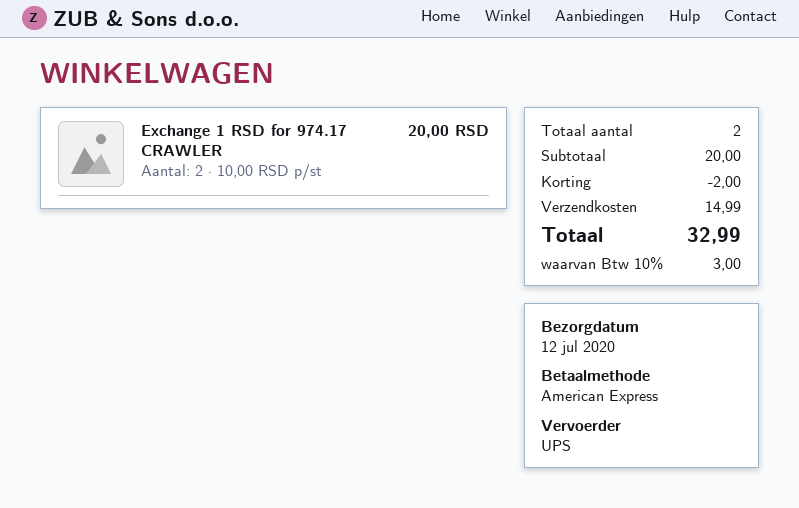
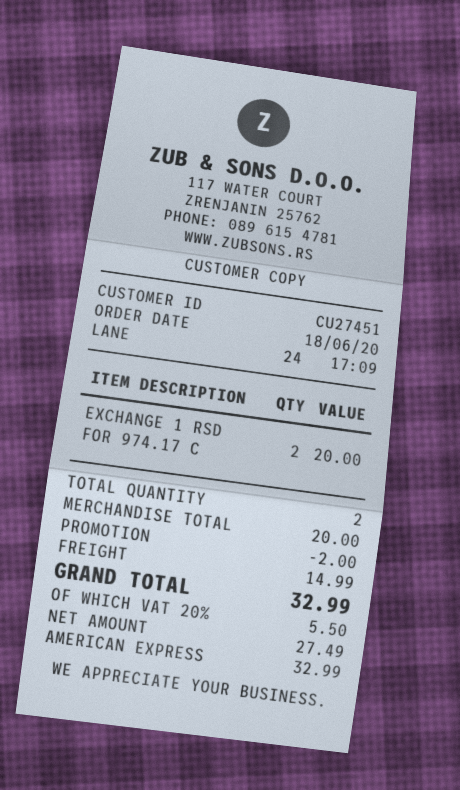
tax: 10% = 3.00 -> 20% = 5.50

